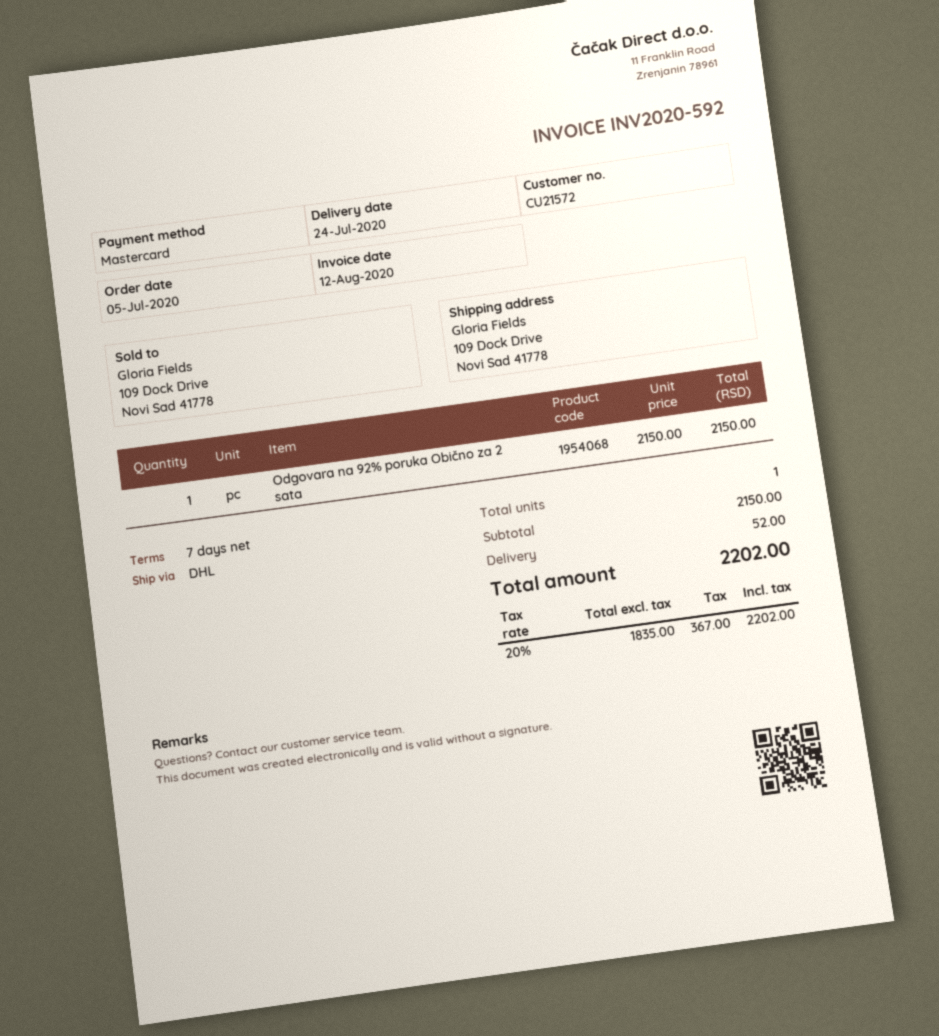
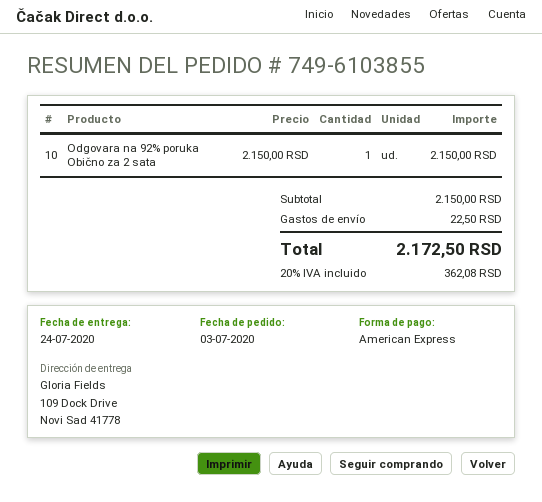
order date: 2020-07-05 -> 2020-07-03
payment method: Mastercard -> American Express
shipping: 52.00 -> 22.50
tax: 20% = 367.00 -> 20% = 362.08
total: 2202.00 -> 2172.50

